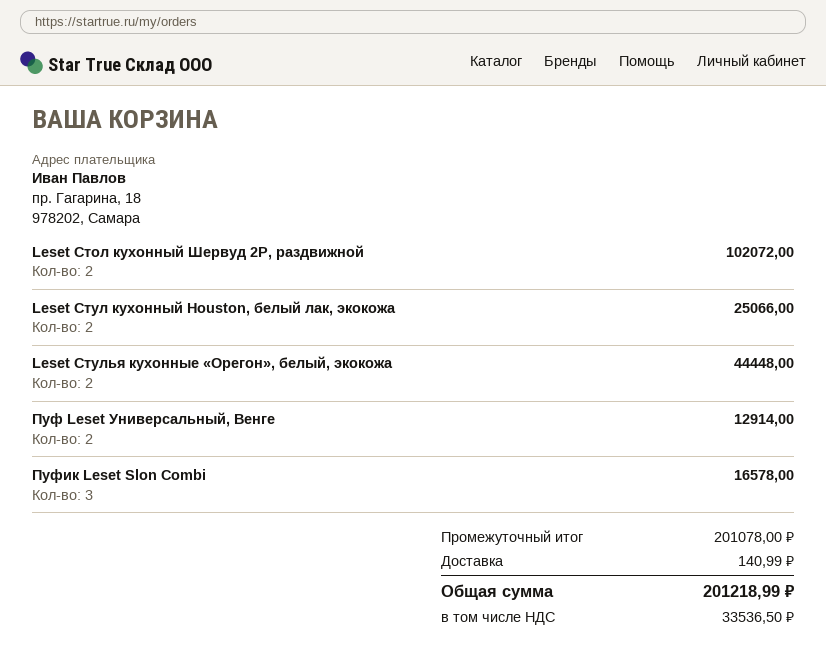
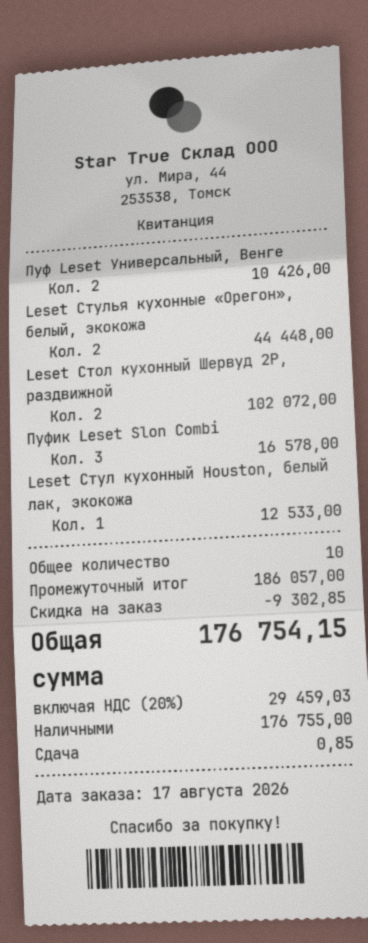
Leset Стул кухонный Houston, белый лак, экокожа: 2 for 25066.00 -> 1 for 12533.00
Пуф Leset Универсальный, Венге: 2 for 12914.00 -> 2 for 10426.00
subtotal: 201078.00 -> 186057.00
discount: none -> 9302.85
shipping: 140.99 -> none
tax: 33536.50 -> 29459.03
total: 201218.99 -> 176754.15

